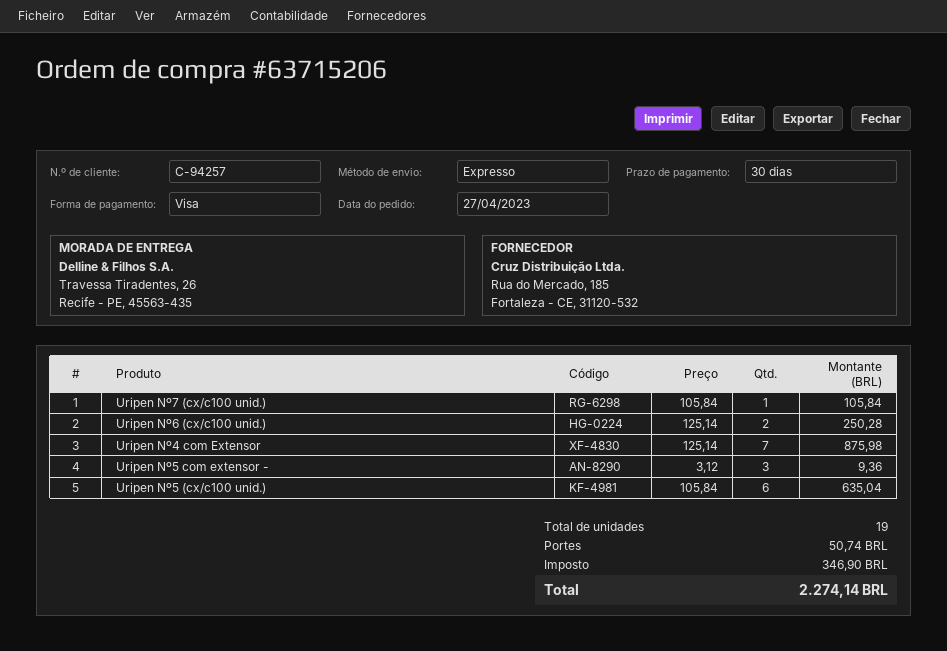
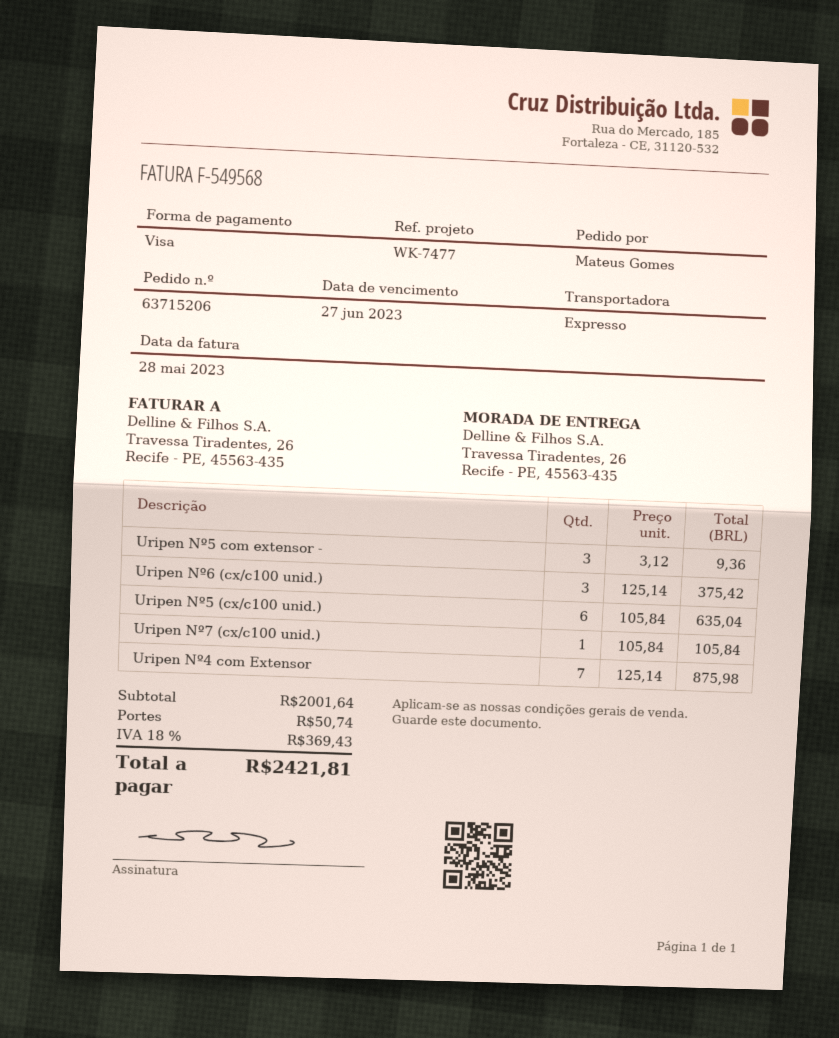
Uripen Nº6 (cx/c100 unid.): 2 x 125.14 = 250.28 -> 3 x 125.14 = 375.42
tax: 346.90 -> 369.43
total: 2274.14 -> 2421.81

